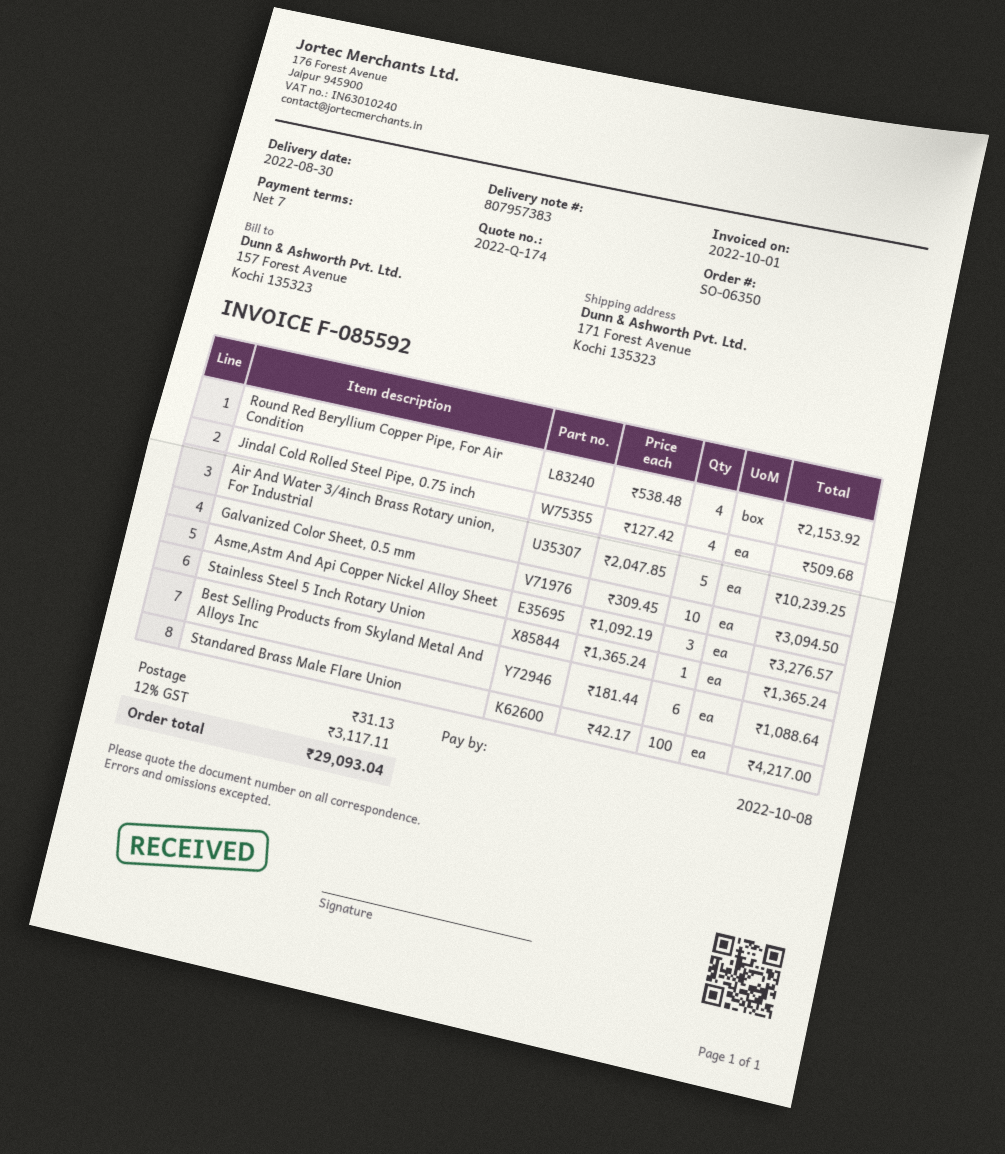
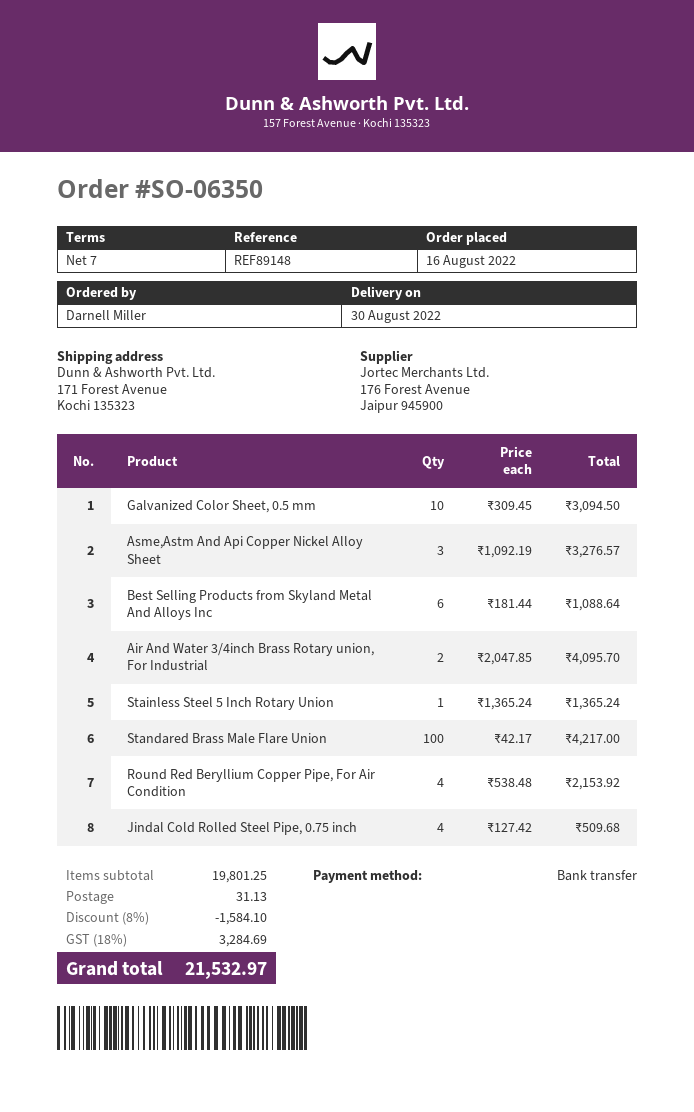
Air And Water 3/4inch Brass Rotary union, For Industrial: 5 x 2047.85 = 10239.25 -> 2 x 2047.85 = 4095.70
discount: none -> 8% = 1584.10
tax: 12% = 3117.11 -> 18% = 3284.69
total: 29093.04 -> 21532.97

